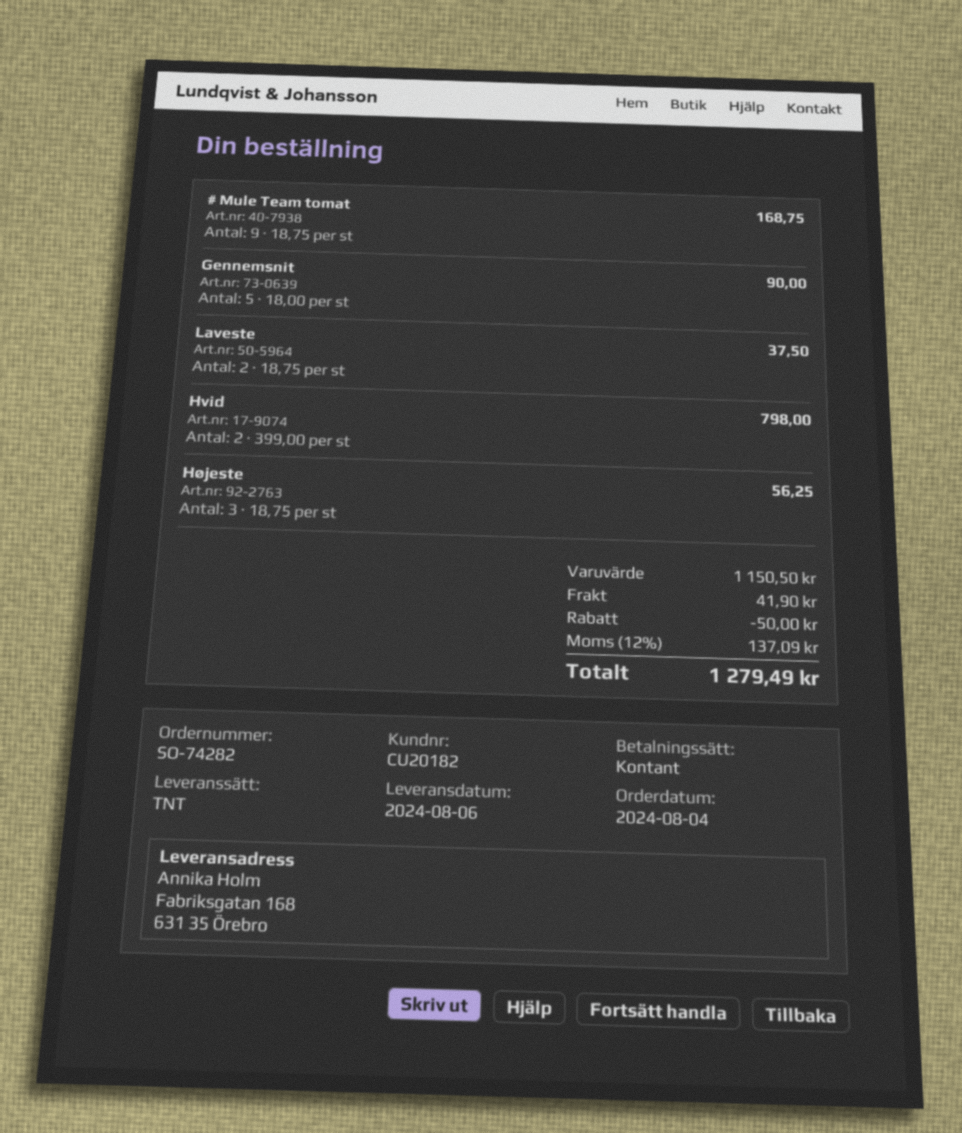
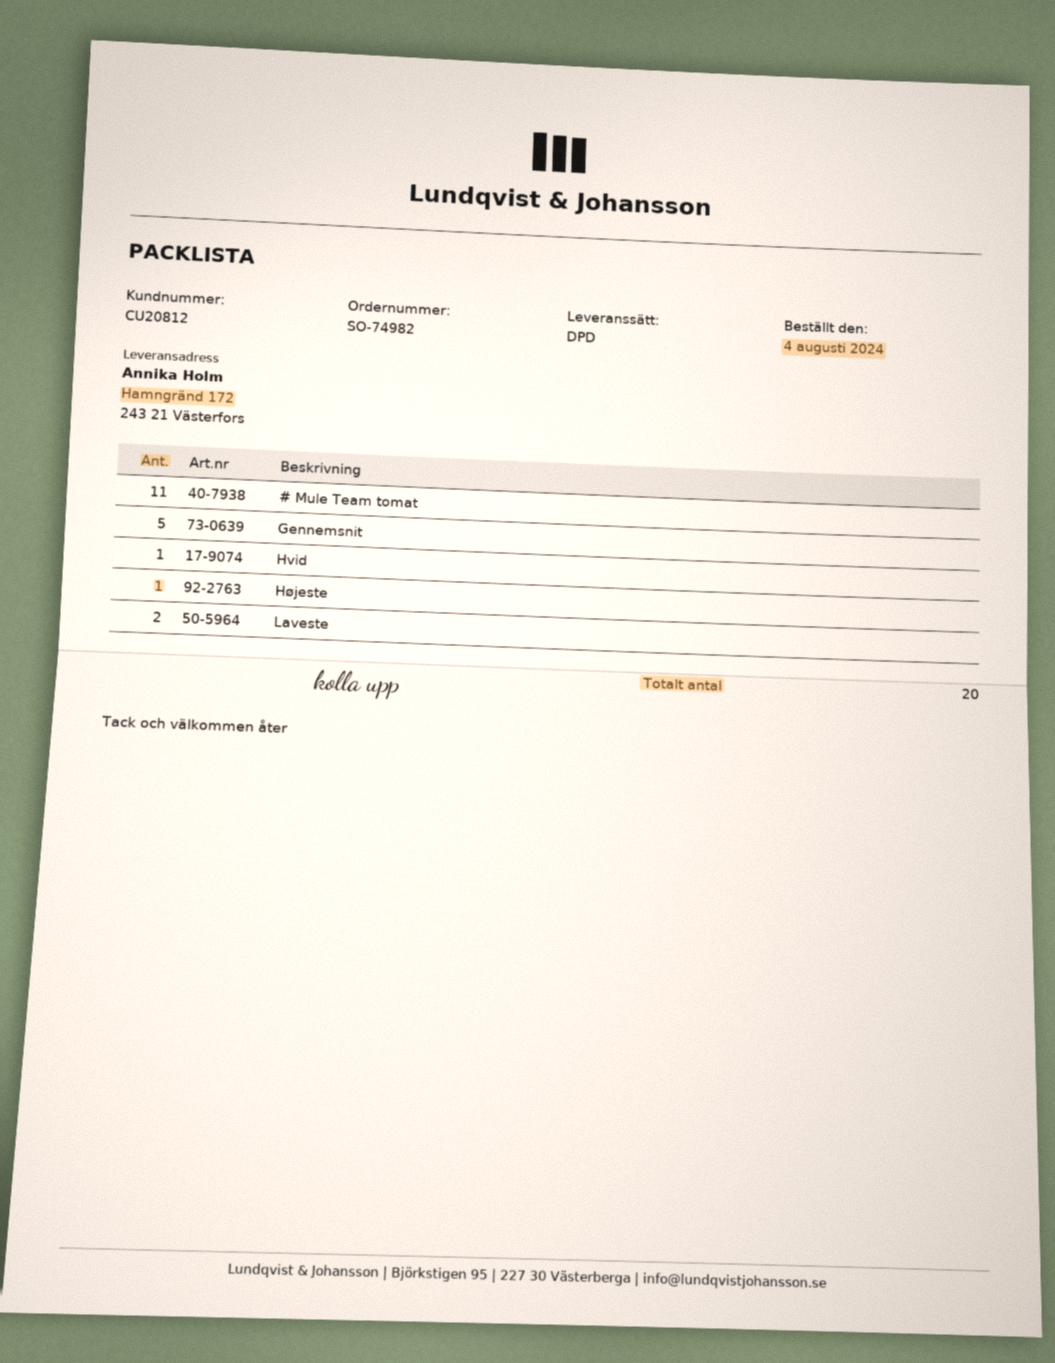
order number: SO-74282 -> SO-74982
customer number: CU20182 -> CU20812
shipping method: TNT -> DPD
ship to: Fabriksgatan 168, 631 35 Örebro -> Hamngränd 172, 243 21 Västerfors
# Mule Team tomat: 9 -> 11
Hvid: 2 -> 1
Højeste: 3 -> 1

